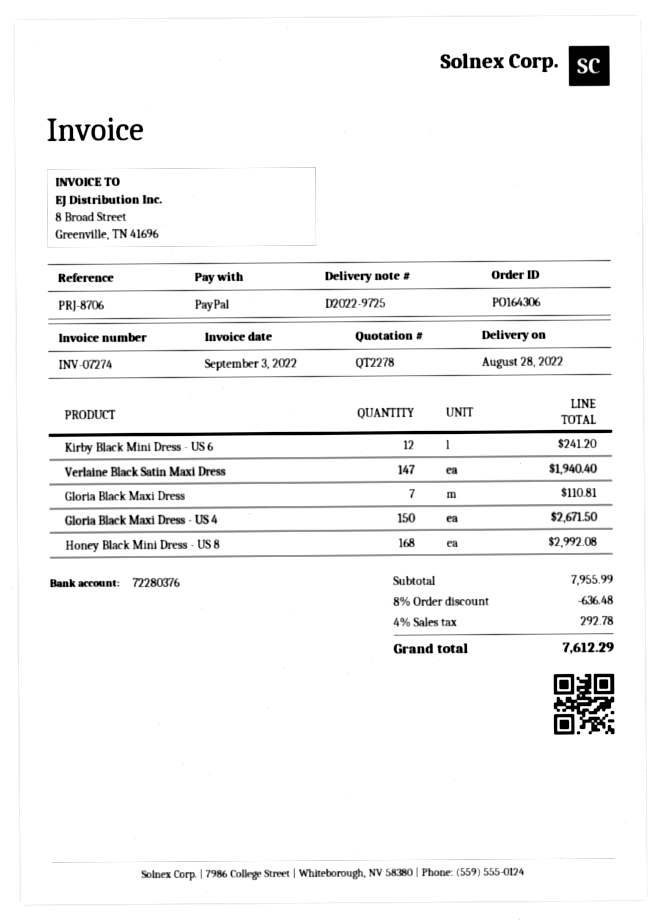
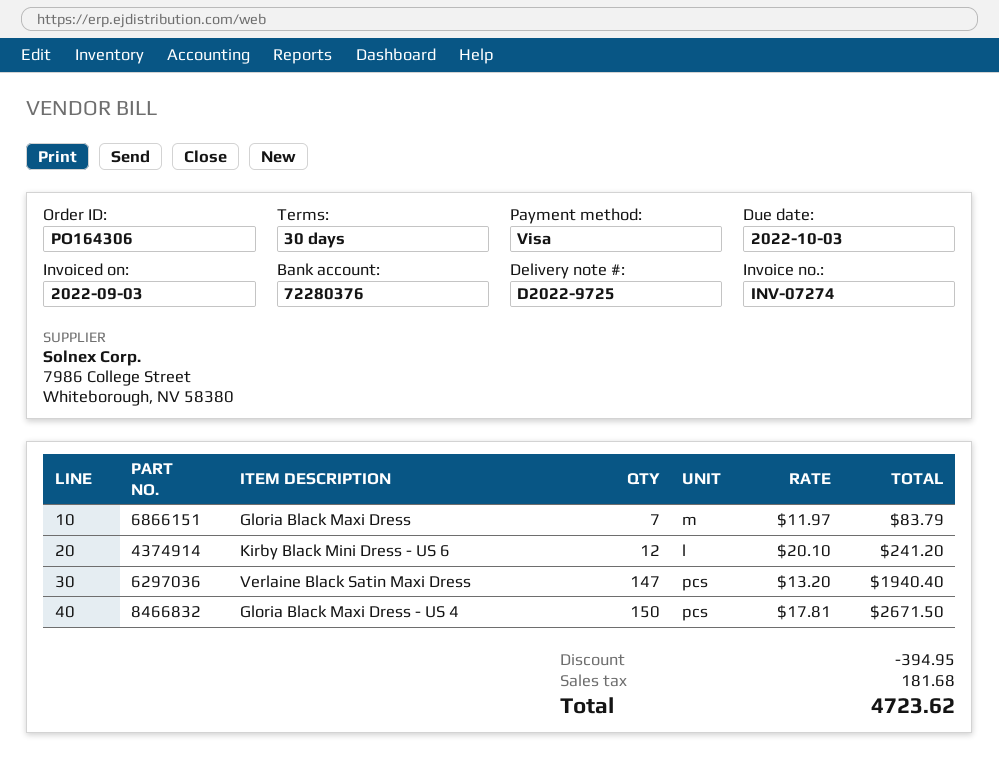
payment method: PayPal -> Visa
Gloria Black Maxi Dress: 7 for 110.81 -> 7 for 83.79
Honey Black Mini Dress - US 8: 168 for 2992.08 -> none
discount: 636.48 -> 394.95
tax: 292.78 -> 181.68
total: 7612.29 -> 4723.62

